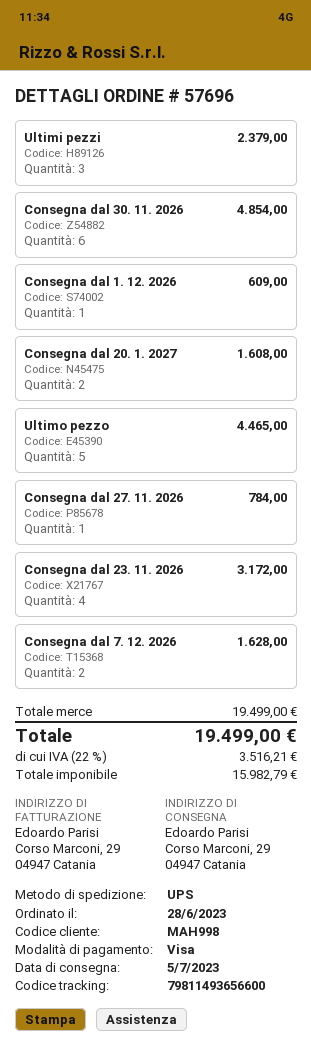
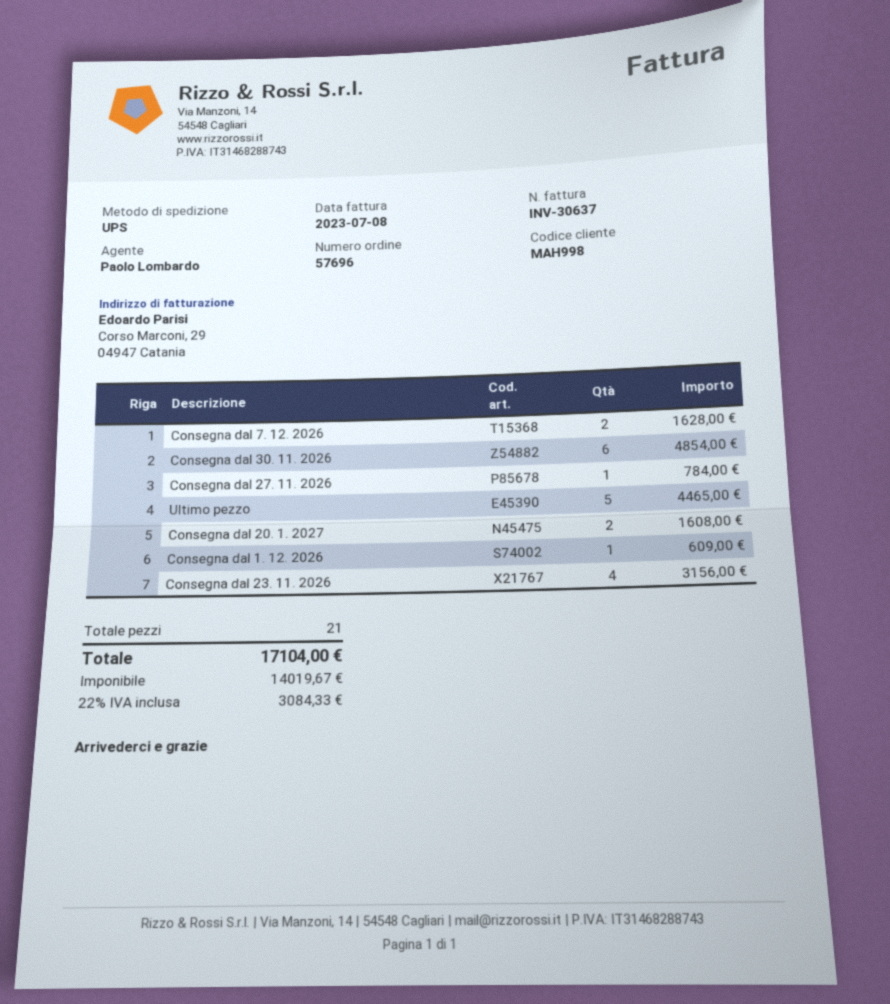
Ultimi pezzi: 3 for 2379.00 -> none
Consegna dal 23. 11. 2026: 4 for 3172.00 -> 4 for 3156.00
net: 15982.79 -> 14019.67
tax: 22% = 3516.21 -> 22% = 3084.33
total: 19499.00 -> 17104.00

